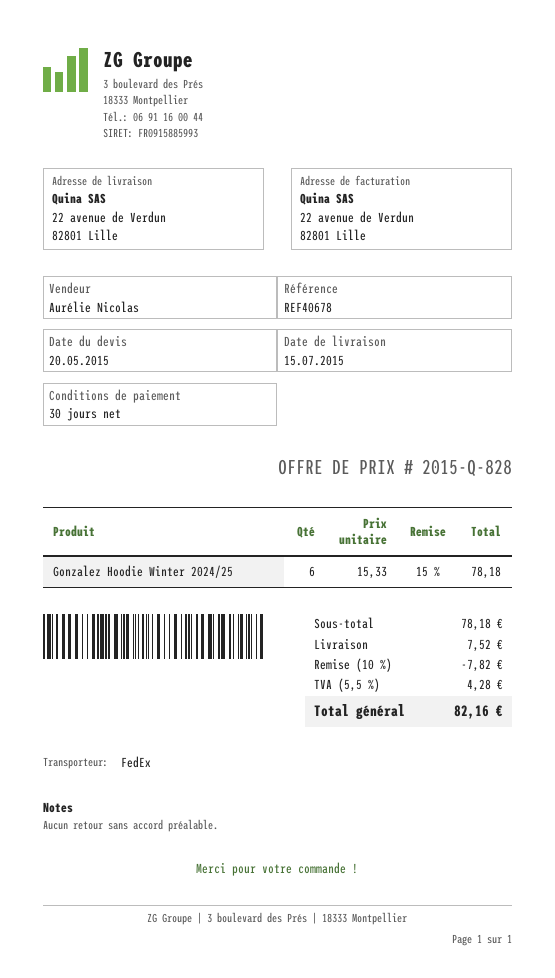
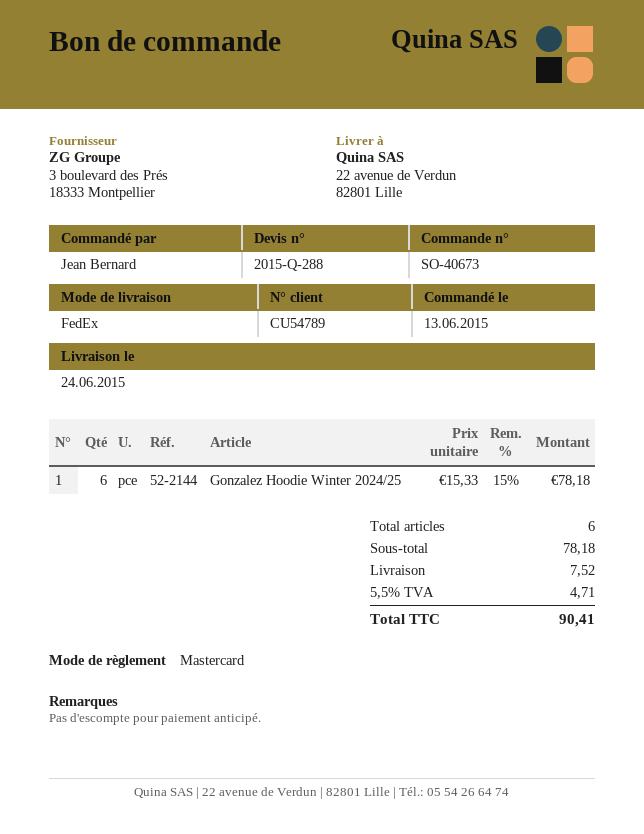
quote number: 2015-Q-828 -> 2015-Q-288
delivery date: 2015-07-15 -> 2015-06-24
discount: 10% = 7.82 -> none
tax: 5.5% = 4.28 -> 5.5% = 4.71
total: 82.16 -> 90.41

